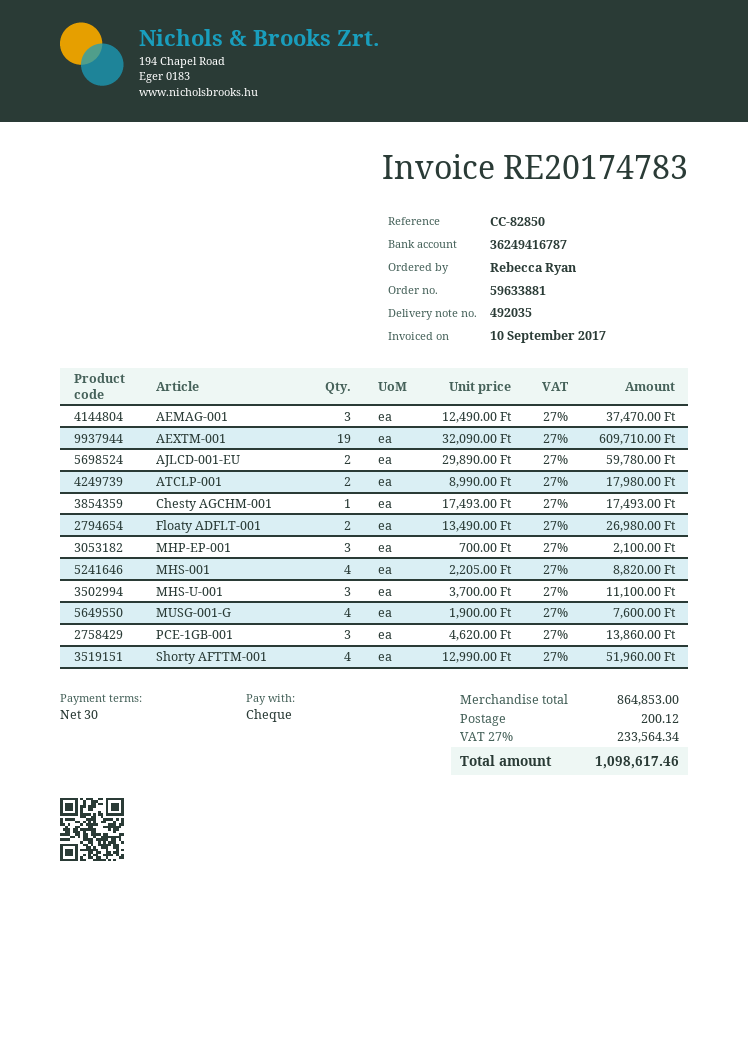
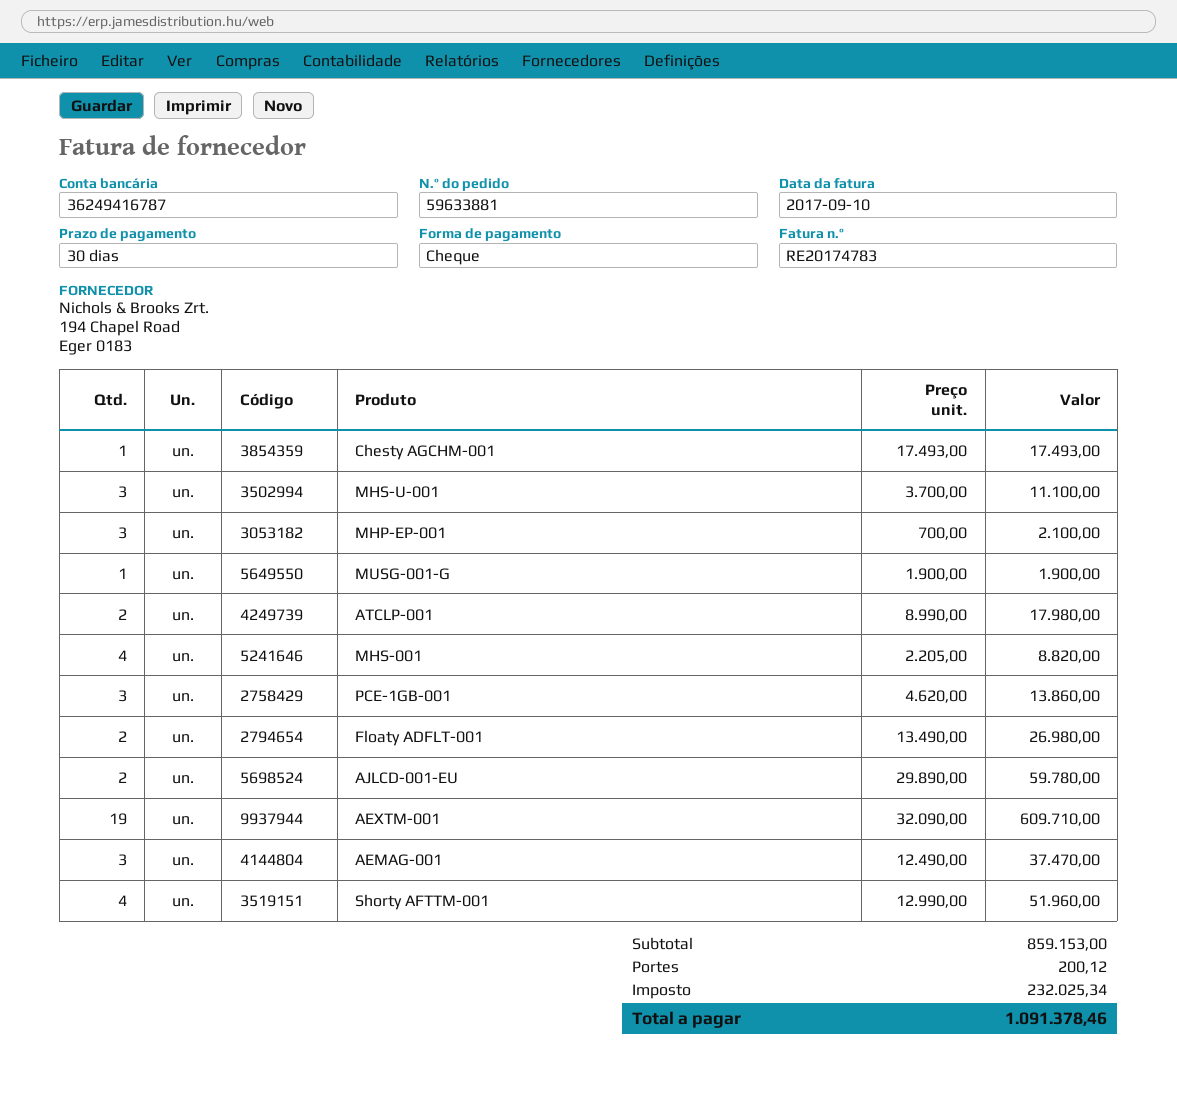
MUSG-001-G: 4 x 1900.00 = 7600.00 -> 1 x 1900.00 = 1900.00
subtotal: 864853.00 -> 859153.00
tax: 233564.34 -> 232025.34
total: 1098617.46 -> 1091378.46

